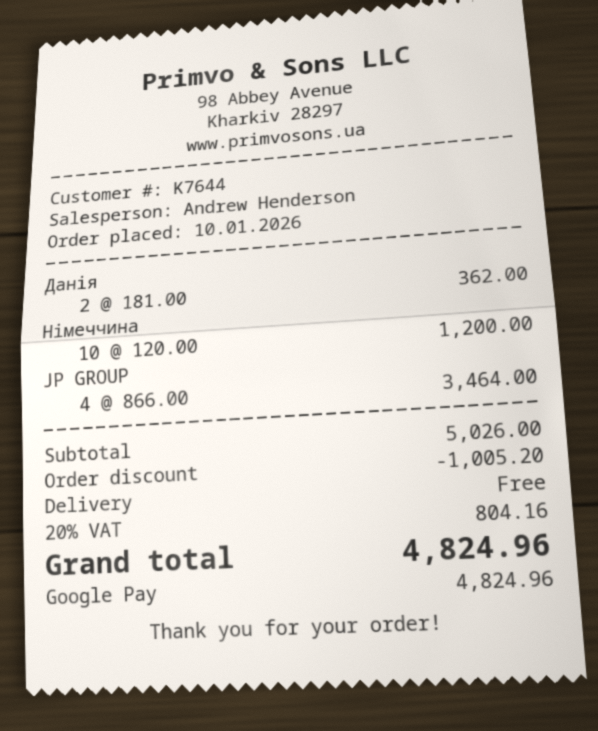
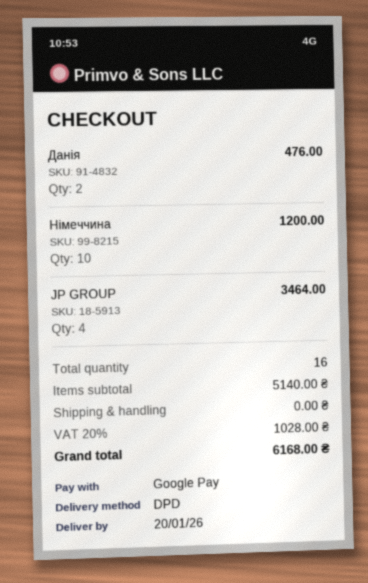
Данія: 2 for 362.00 -> 2 for 476.00
subtotal: 5026.00 -> 5140.00
discount: 1005.20 -> none
tax: 20% = 804.16 -> 20% = 1028.00
total: 4824.96 -> 6168.00

